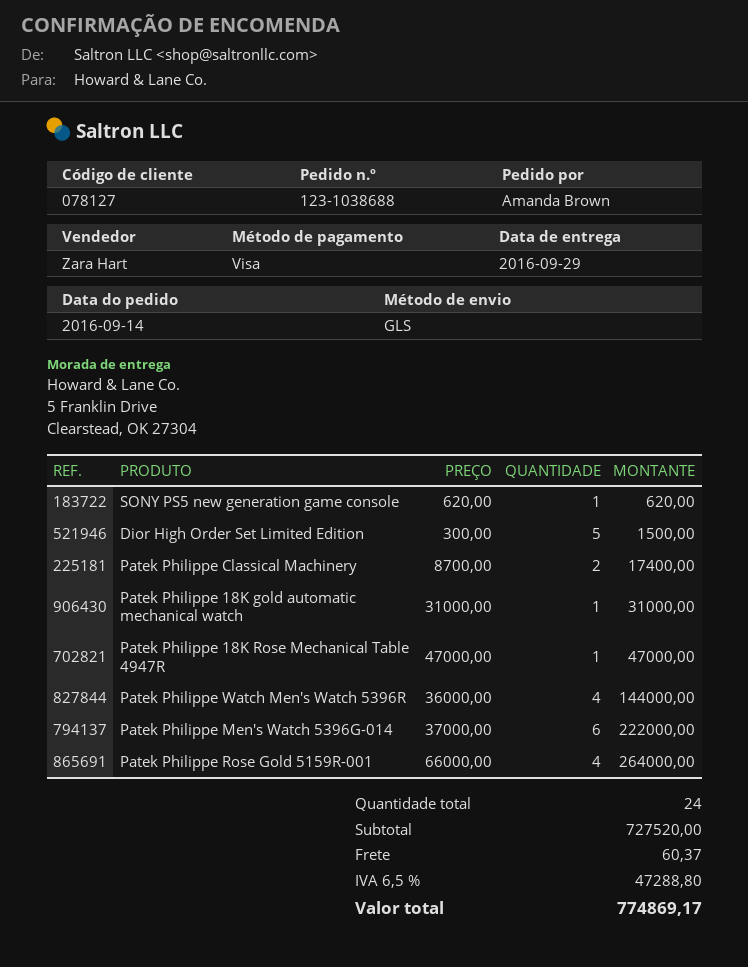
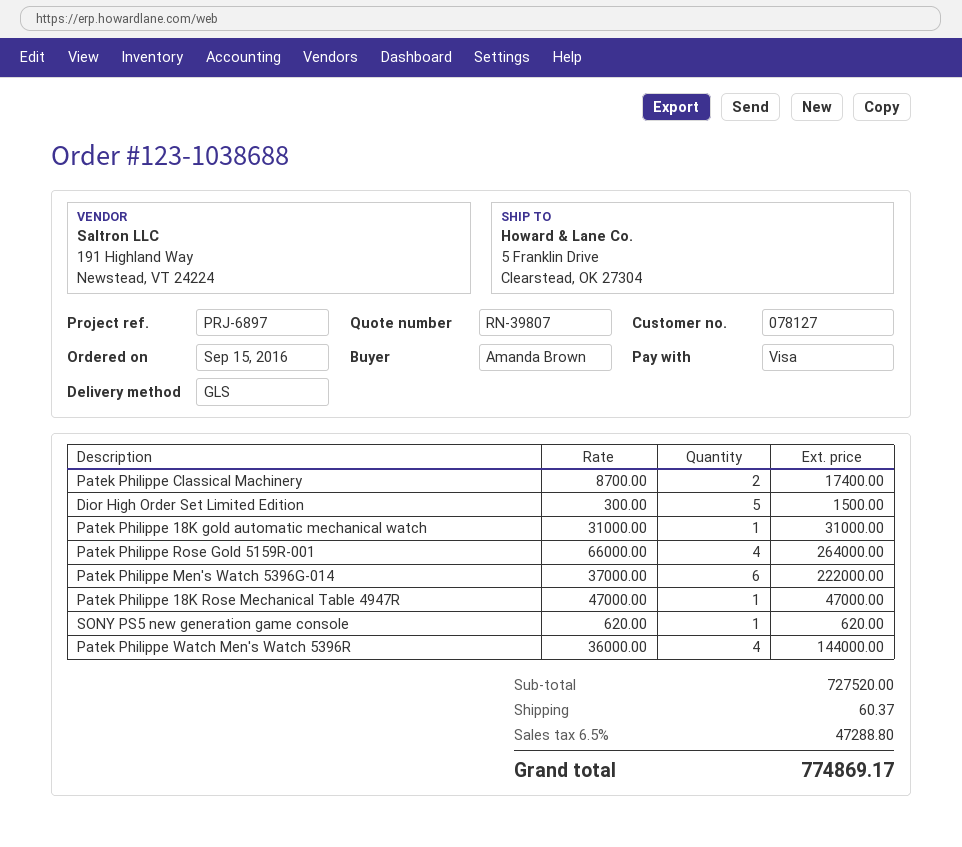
order date: 2016-09-14 -> 2016-09-15

